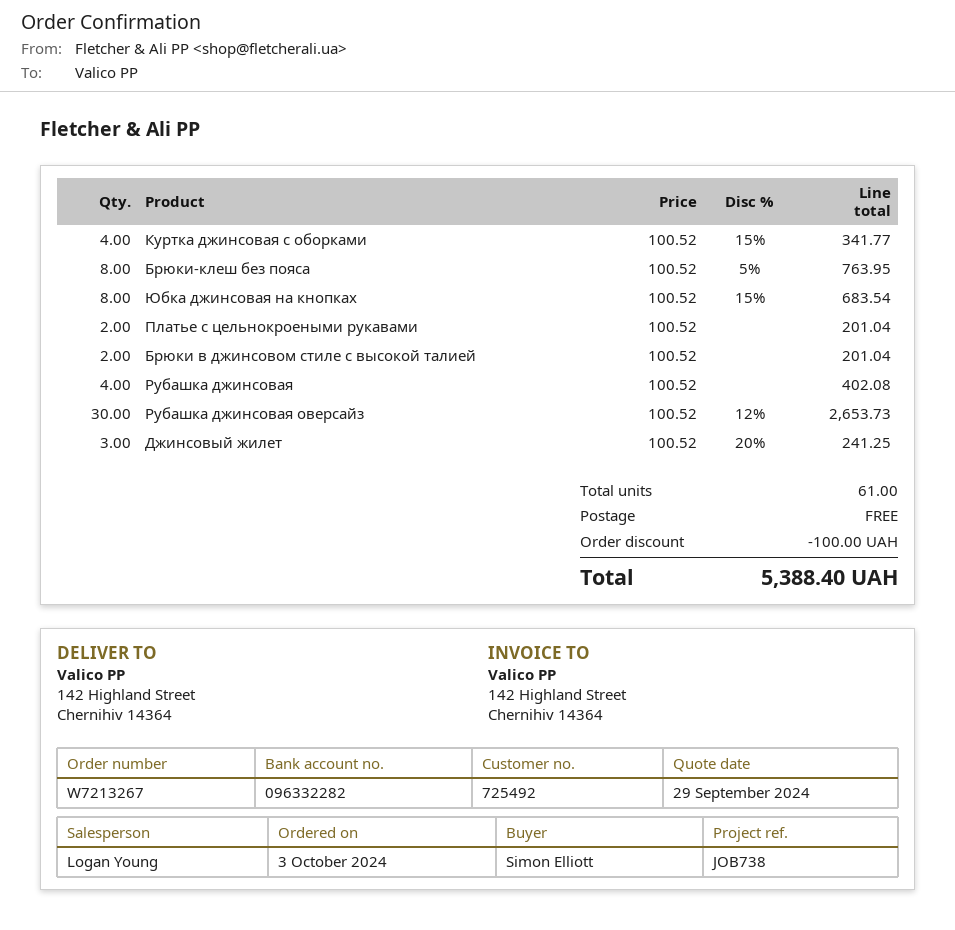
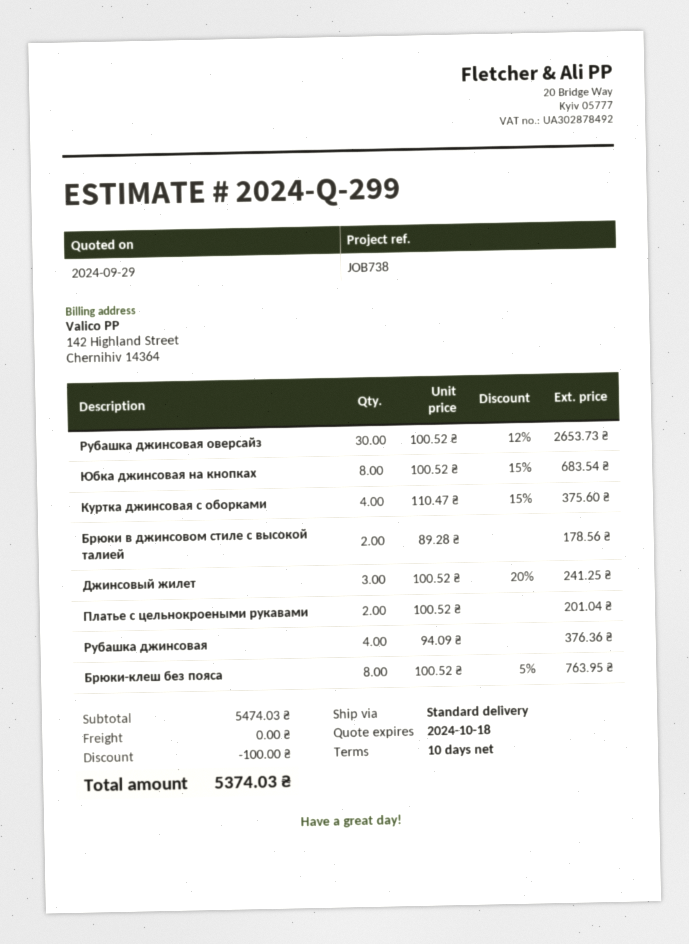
Куртка джинсовая с оборками: 4 x 100.52 - 15% = 341.77 -> 4 x 110.47 - 15% = 375.60
Брюки в джинсовом стиле с высокой талией: 2 x 100.52 = 201.04 -> 2 x 89.28 = 178.56
Рубашка джинсовая: 4 x 100.52 = 402.08 -> 4 x 94.09 = 376.36
total: 5388.40 -> 5374.03

